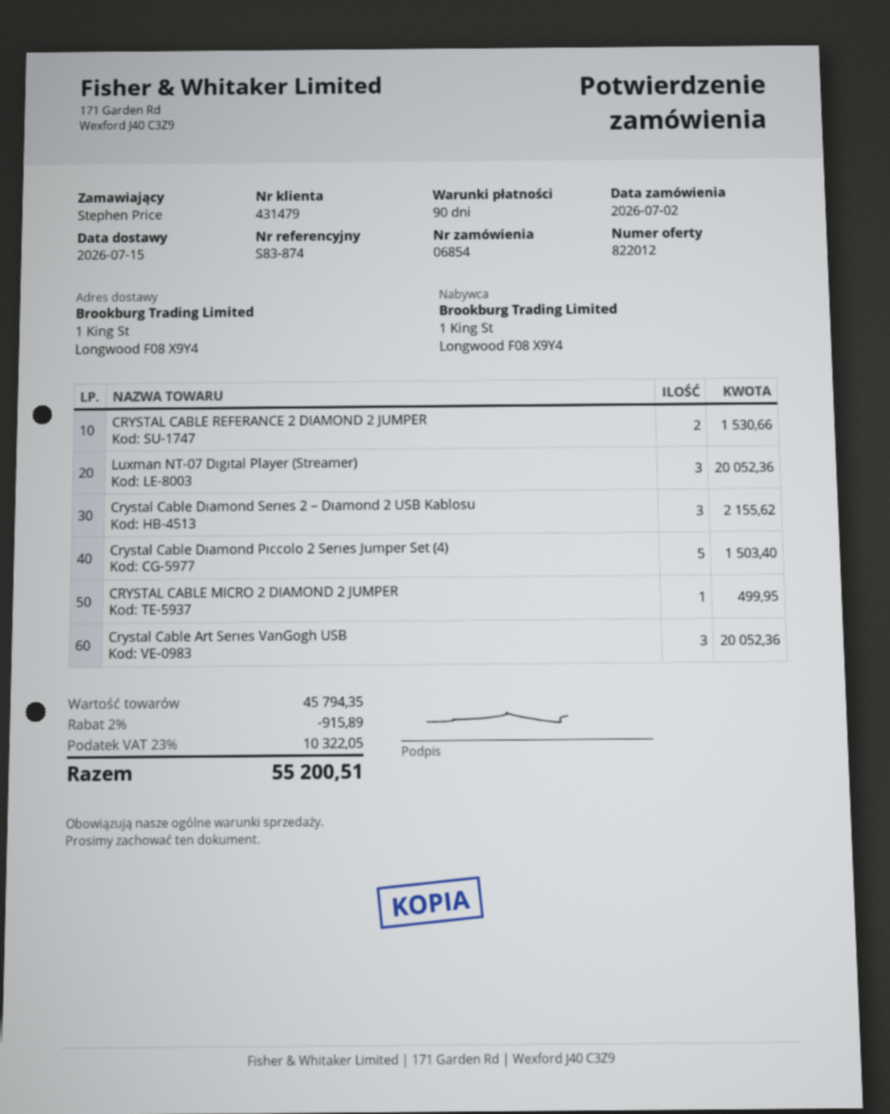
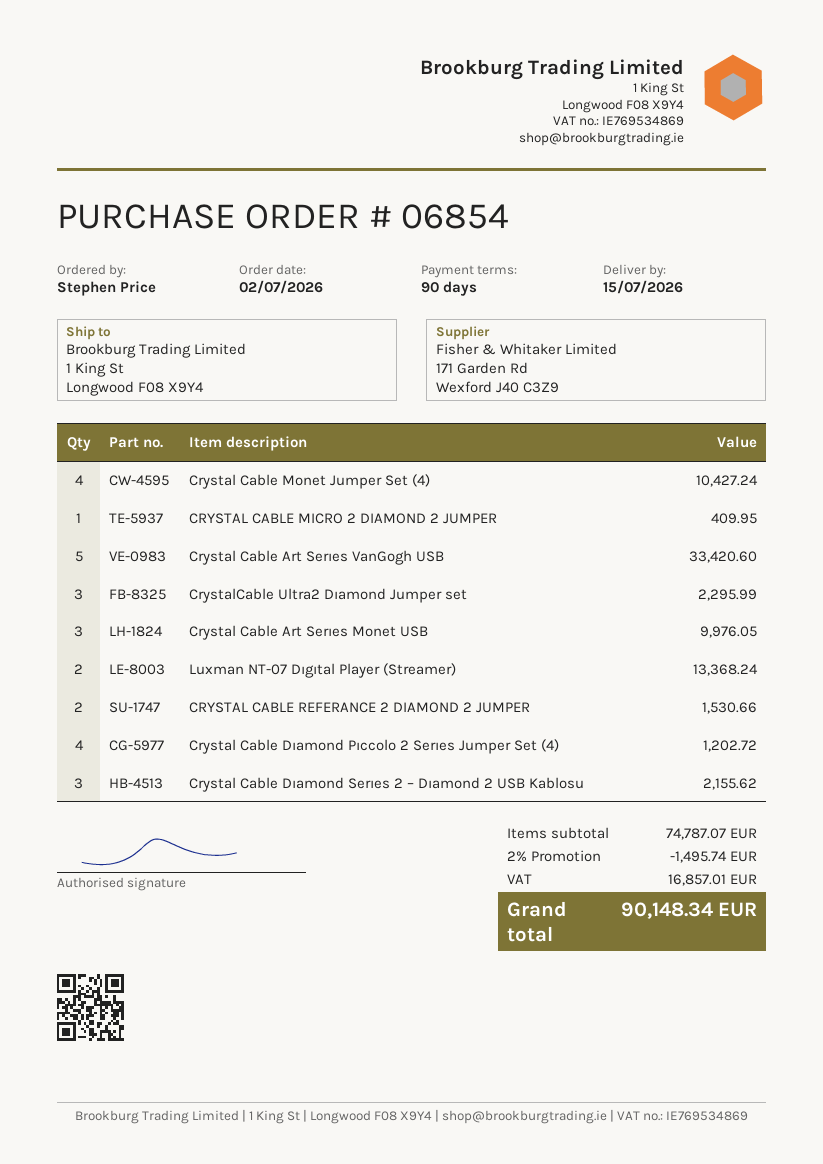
Luxman NT-07 Dıgıtal Player (Streamer): 3 for 20052.36 -> 2 for 13368.24
Crystal Cable Dıamond Pıccolo 2 Serıes Jumper Set (4): 5 for 1503.40 -> 4 for 1202.72
CRYSTAL CABLE MICRO 2 DIAMOND 2 JUMPER: 1 for 499.95 -> 1 for 409.95
Crystal Cable Art Serıes VanGogh USB: 3 for 20052.36 -> 5 for 33420.60
Crystal Cable Monet Jumper Set (4): none -> 4 for 10427.24
CrystalCable Ultra2 Dıamond Jumper set: none -> 3 for 2295.99
Crystal Cable Art Serıes Monet USB: none -> 3 for 9976.05
subtotal: 45794.35 -> 74787.07
discount: 2% = 915.89 -> 2% = 1495.74
tax: 10322.05 -> 16857.01
total: 55200.51 -> 90148.34

